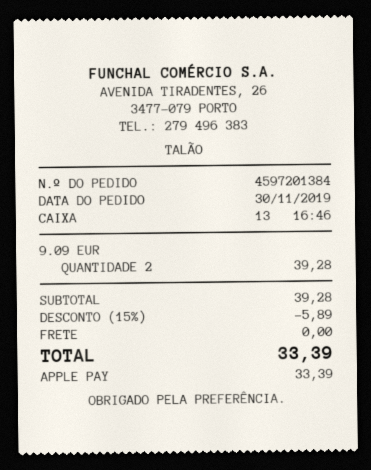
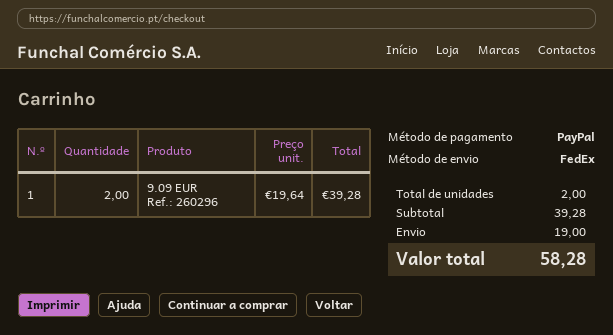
payment method: Apple Pay -> PayPal
discount: 15% = 5.89 -> none
shipping: 0.00 -> 19.00
total: 33.39 -> 58.28

